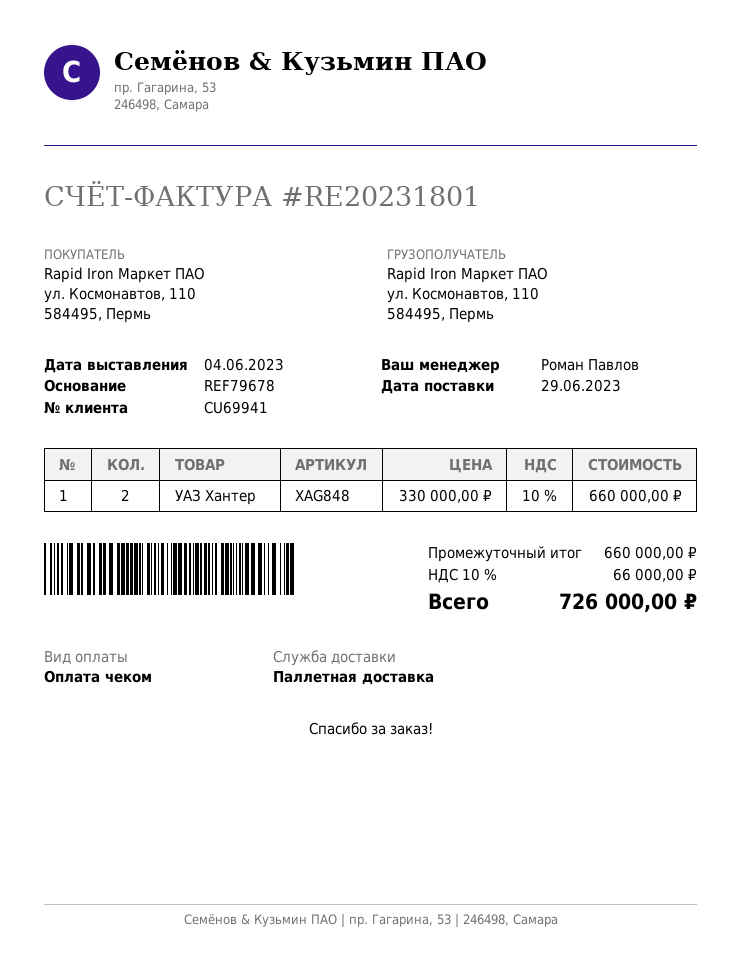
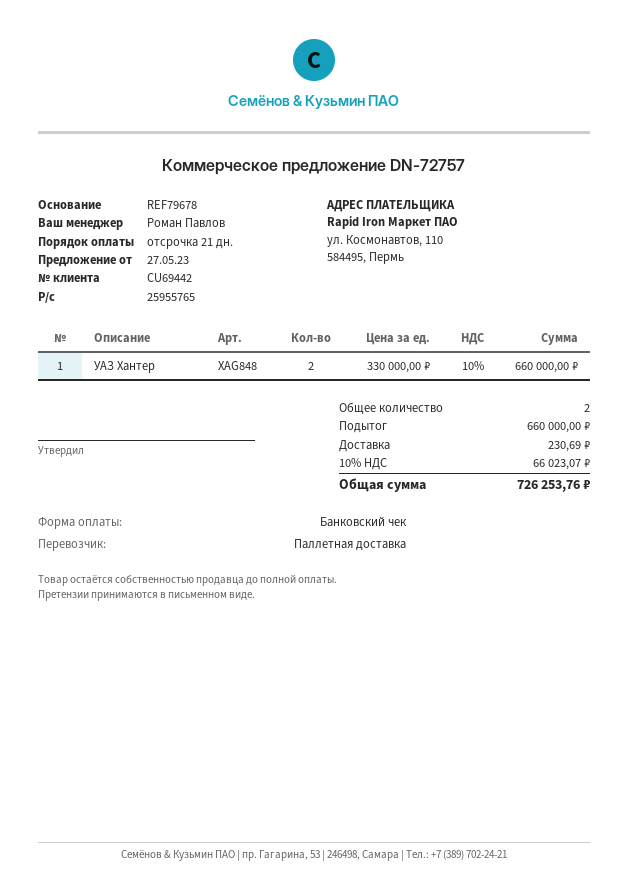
customer number: CU69941 -> CU69442
shipping: none -> 230.69
tax: 10% = 66000.00 -> 10% = 66023.07
total: 726000.00 -> 726253.76

